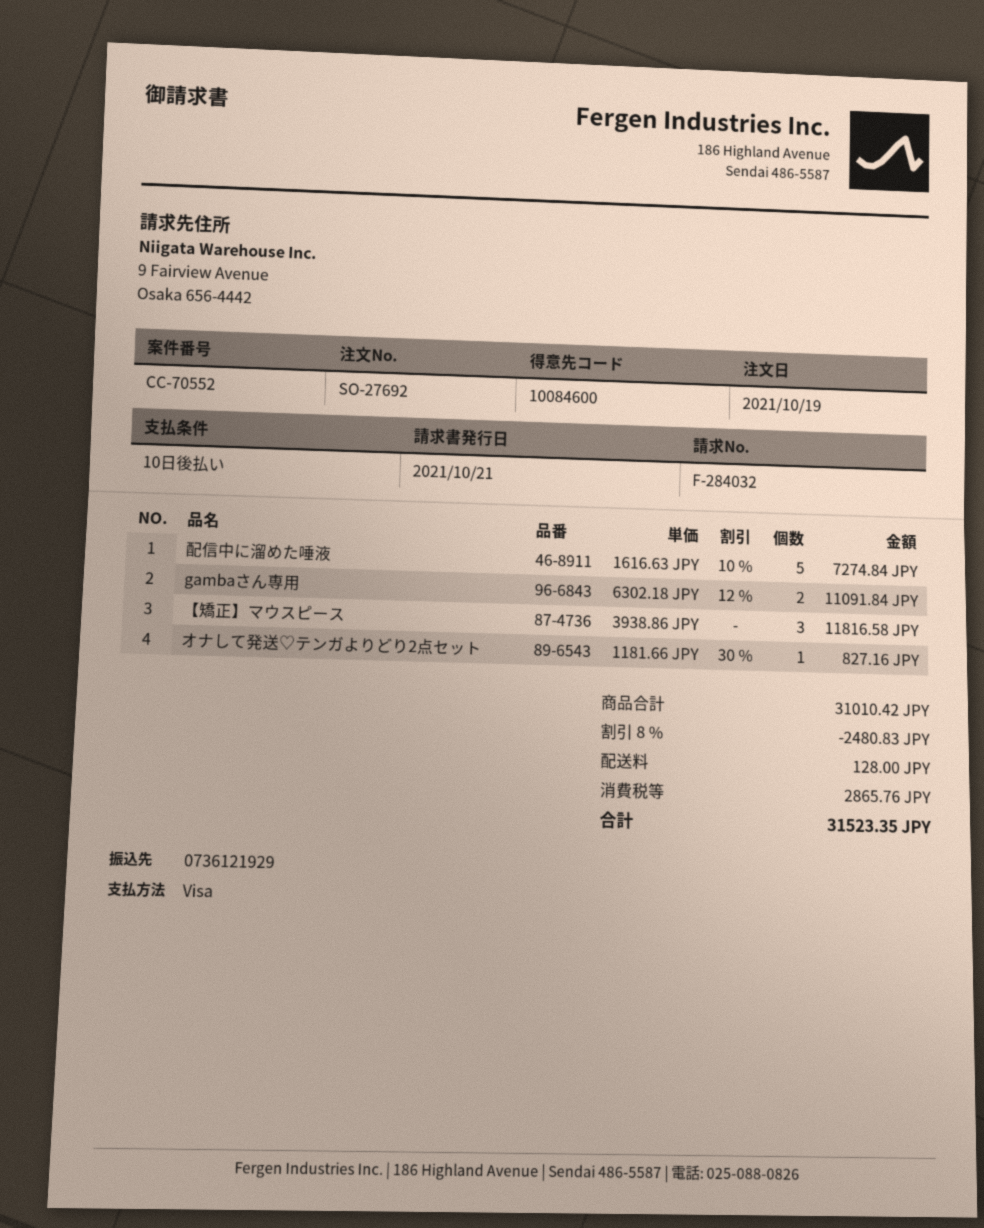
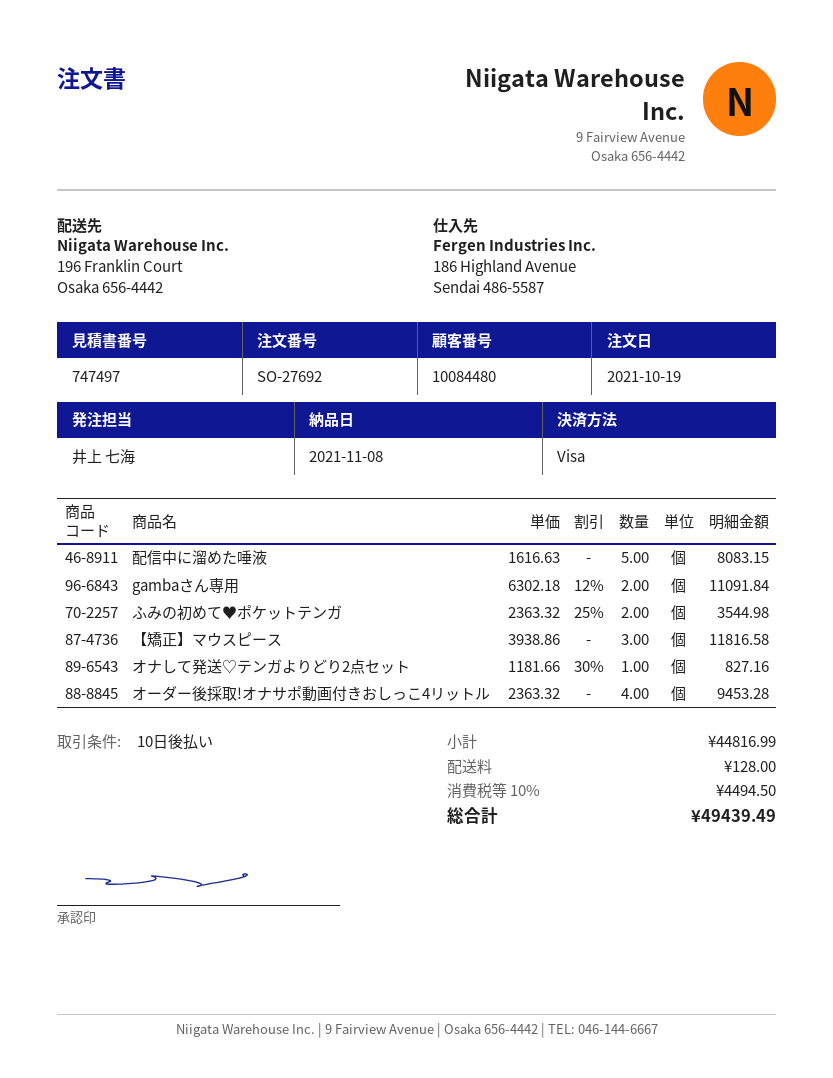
customer number: 10084600 -> 10084480
配信中に溜めた唾液: 5 x 1616.63 - 10% = 7274.84 -> 5 x 1616.63 = 8083.15
ふみの初めて♥ポケットテンガ: none -> 2 x 2363.32 - 25% = 3544.98
オーダー後採取!オナサポ動画付きおしっこ4リットル: none -> 4 x 2363.32 = 9453.28
subtotal: 31010.42 -> 44816.99
discount: 8% = 2480.83 -> none
tax: 2865.76 -> 4494.50
total: 31523.35 -> 49439.49

